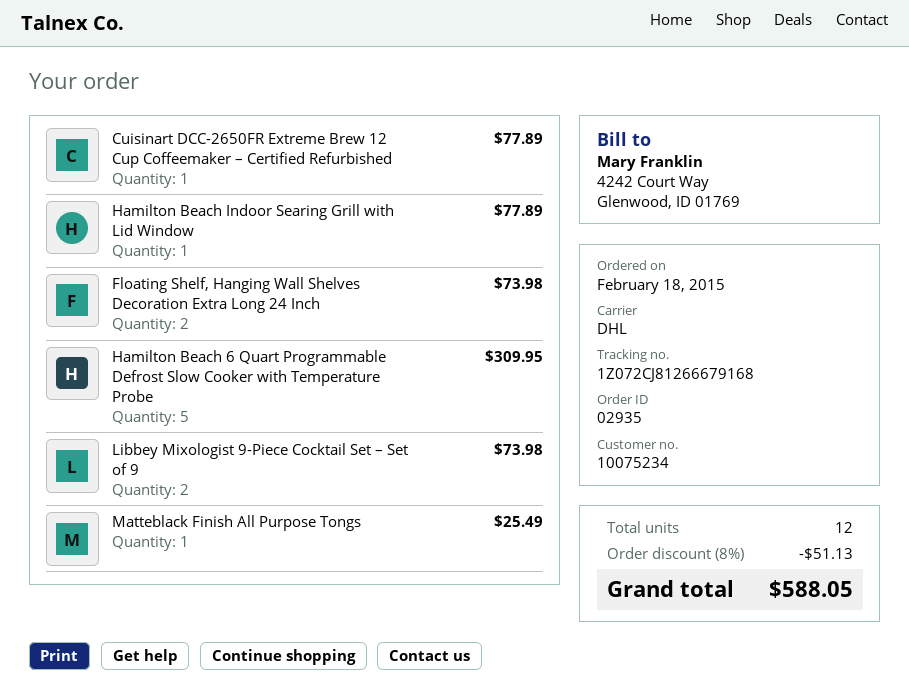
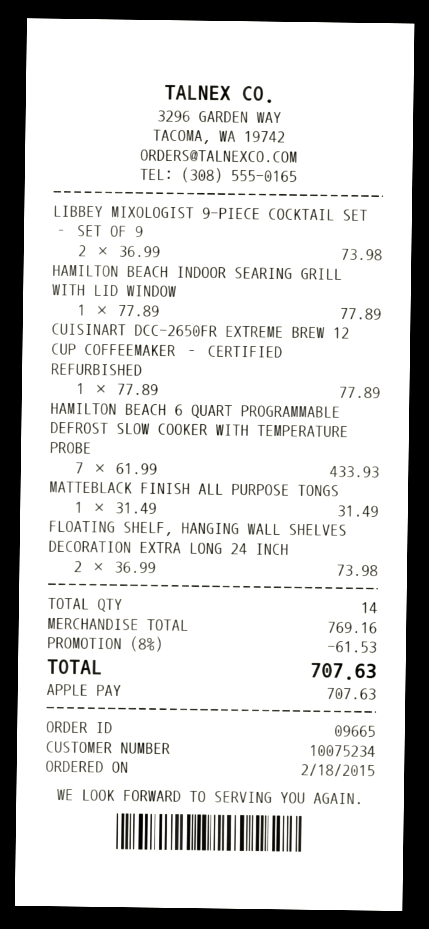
order number: 02935 -> 09665
Hamilton Beach 6 Quart Programmable Defrost Slow Cooker with Temperature Probe: 5 for 309.95 -> 7 for 433.93
Matteblack Finish All Purpose Tongs: 1 for 25.49 -> 1 for 31.49
total quantity: 12 -> 14
discount: 8% = 51.13 -> 8% = 61.53
total: 588.05 -> 707.63

